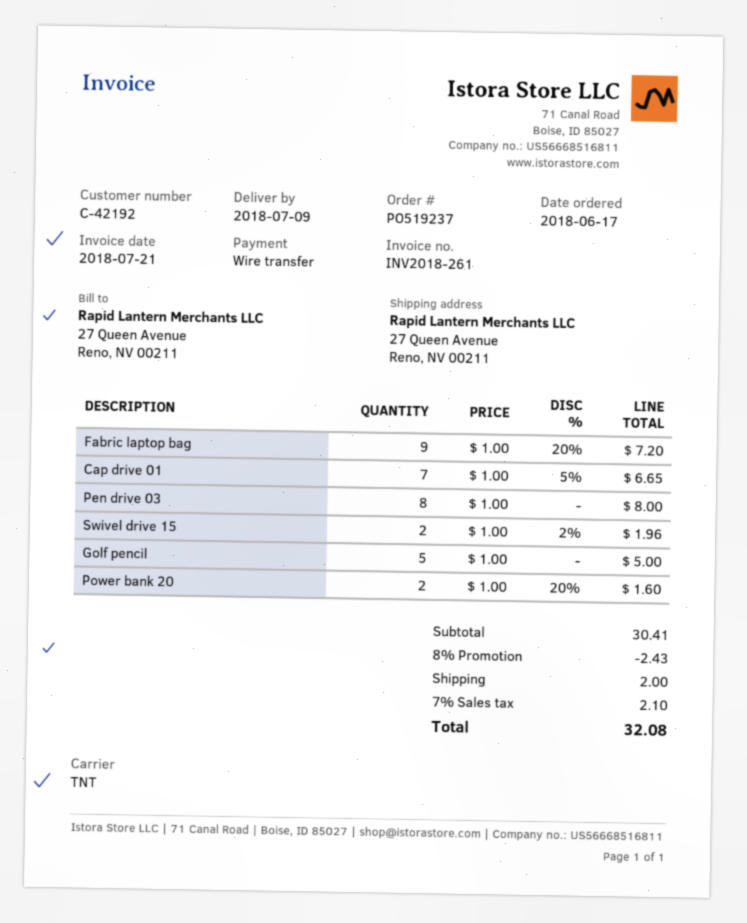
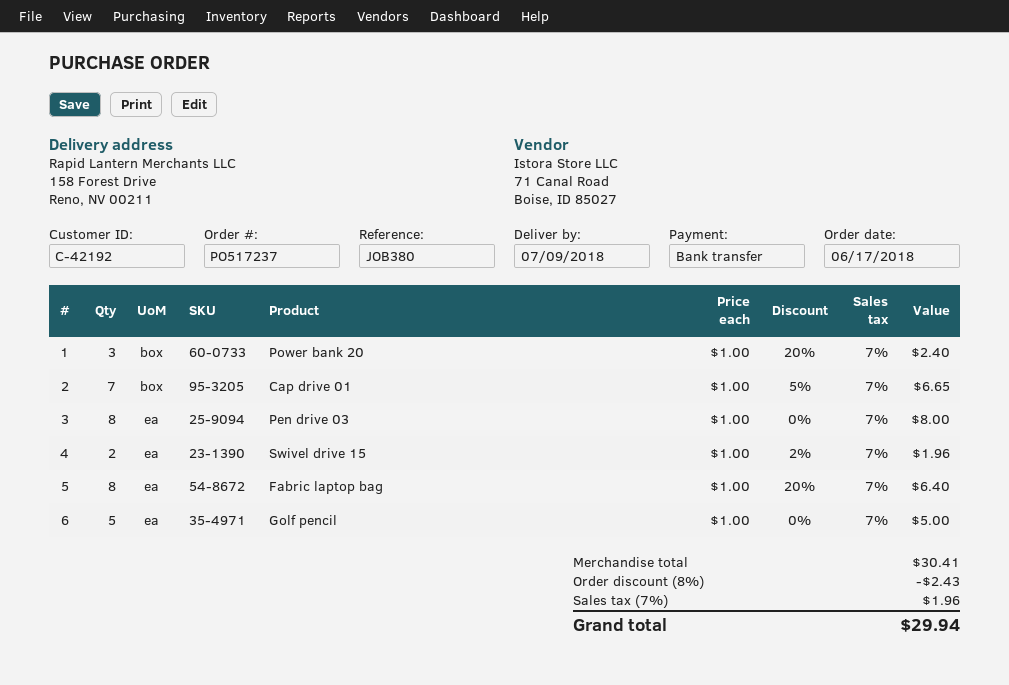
order number: PO519237 -> PO517237
ship to: 27 Queen Avenue, Reno, NV 00211 -> 158 Forest Drive, Reno, NV 00211
Fabric laptop bag: 9 x 1.00 - 20% = 7.20 -> 8 x 1.00 - 20% = 6.40
Power bank 20: 2 x 1.00 - 20% = 1.60 -> 3 x 1.00 - 20% = 2.40
shipping: 2.00 -> none
tax: 7% = 2.10 -> 7% = 1.96
total: 32.08 -> 29.94

